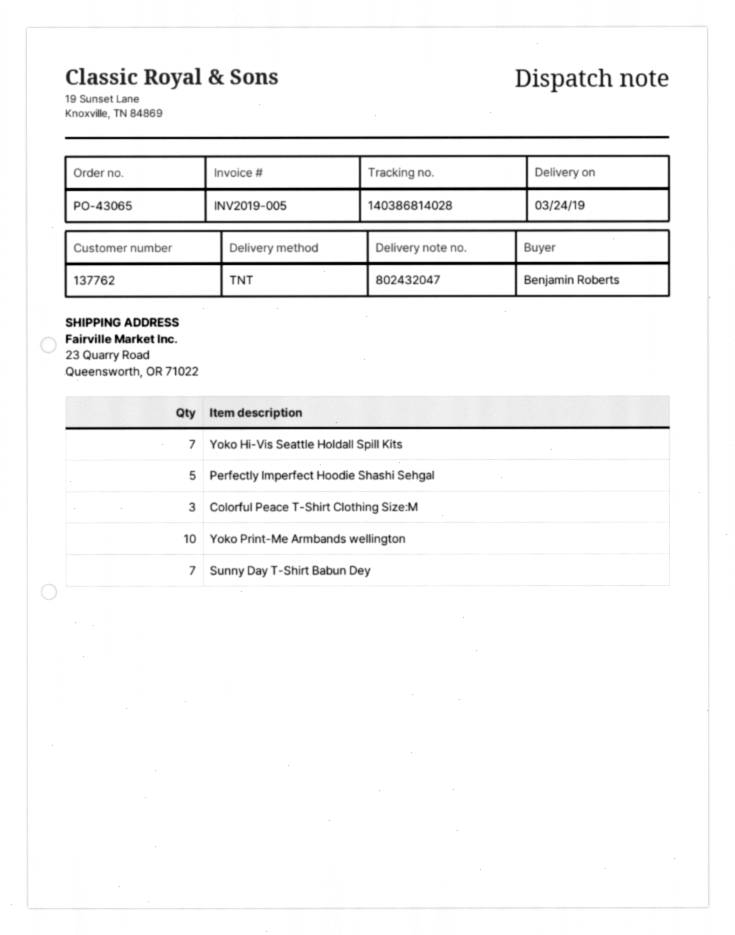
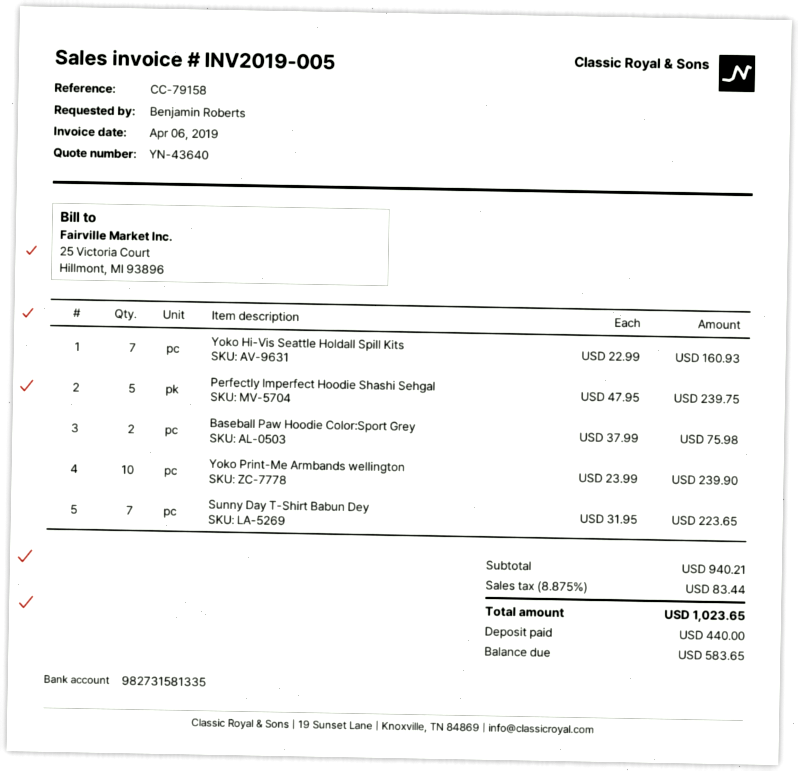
Colorful Peace T-Shirt Clothing Size:M: 3 -> none
Baseball Paw Hoodie Color:Sport Grey: none -> 2

